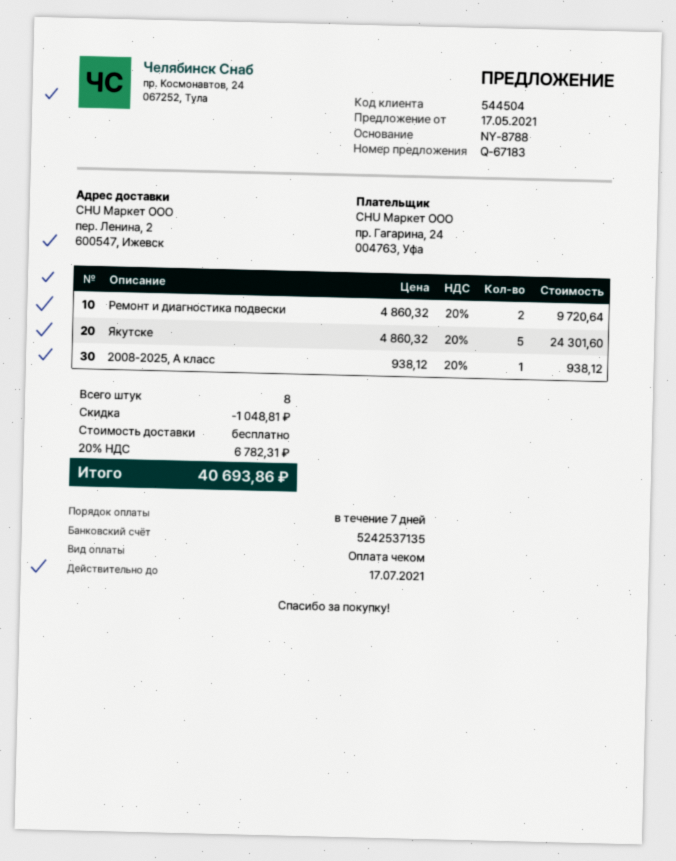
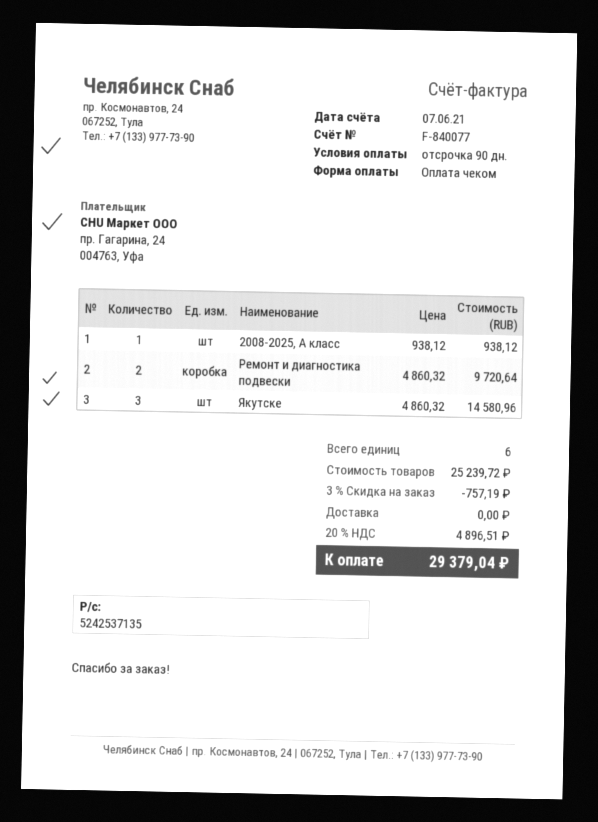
payment terms: 7 days -> 90 days
Якутске: 5 x 4860.32 = 24301.60 -> 3 x 4860.32 = 14580.96
total quantity: 8 -> 6
discount: 1048.81 -> 757.19
tax: 20% = 6782.31 -> 20% = 4896.51
total: 40693.86 -> 29379.04

